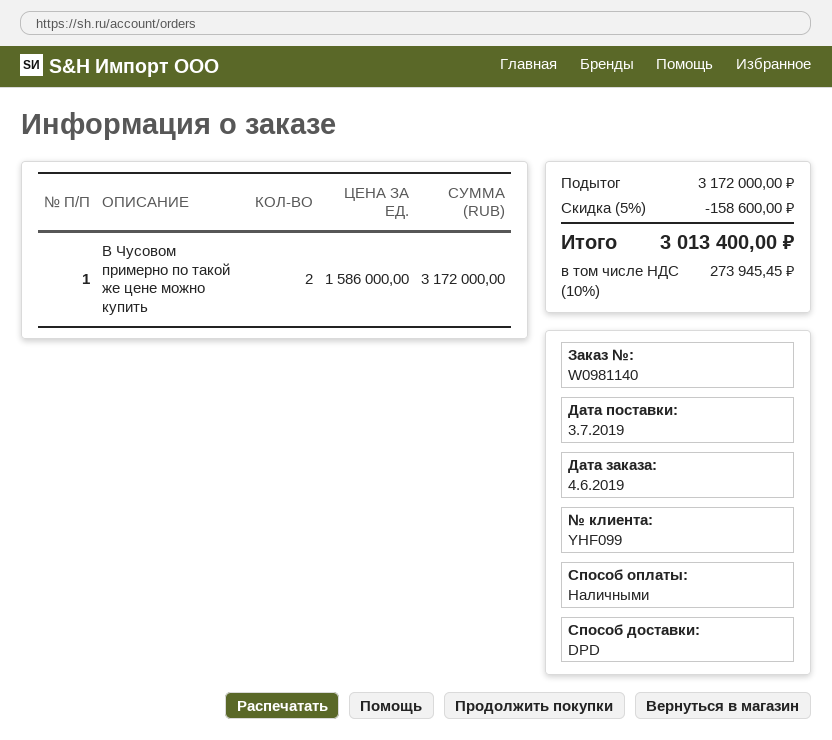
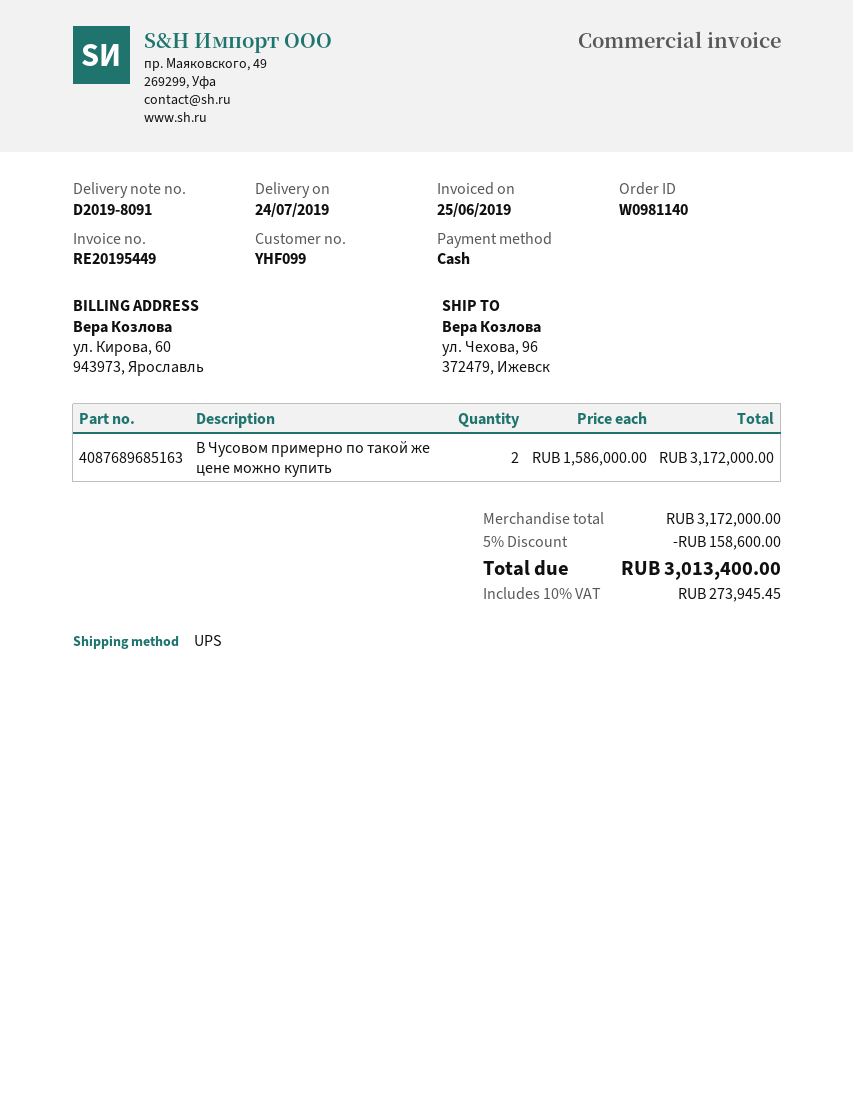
delivery date: 2019-07-03 -> 2019-07-24
shipping method: DPD -> UPS

